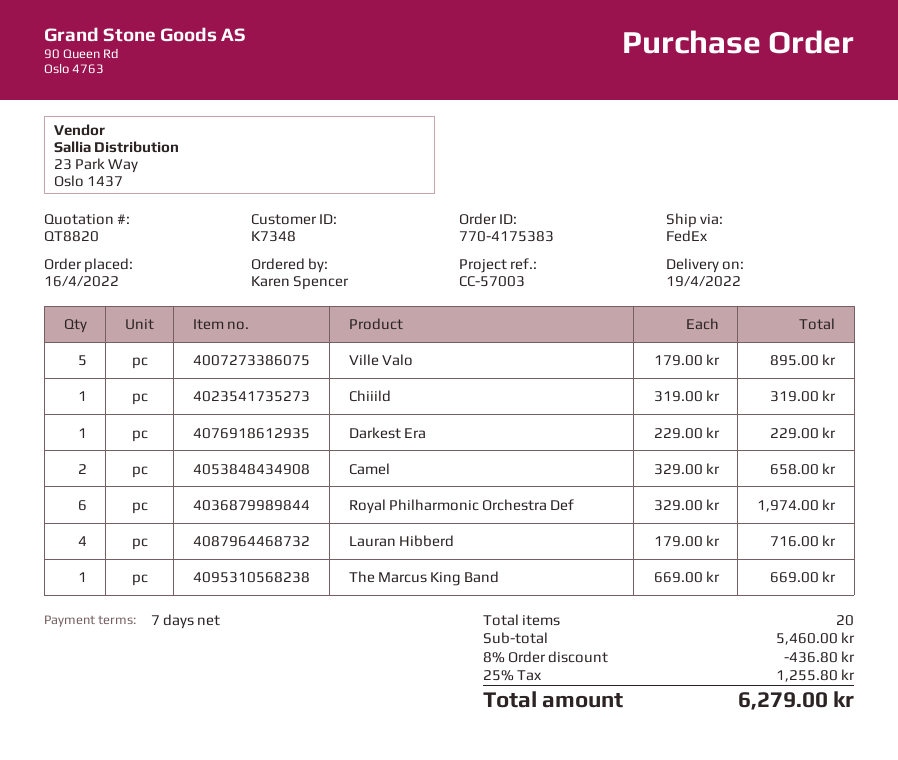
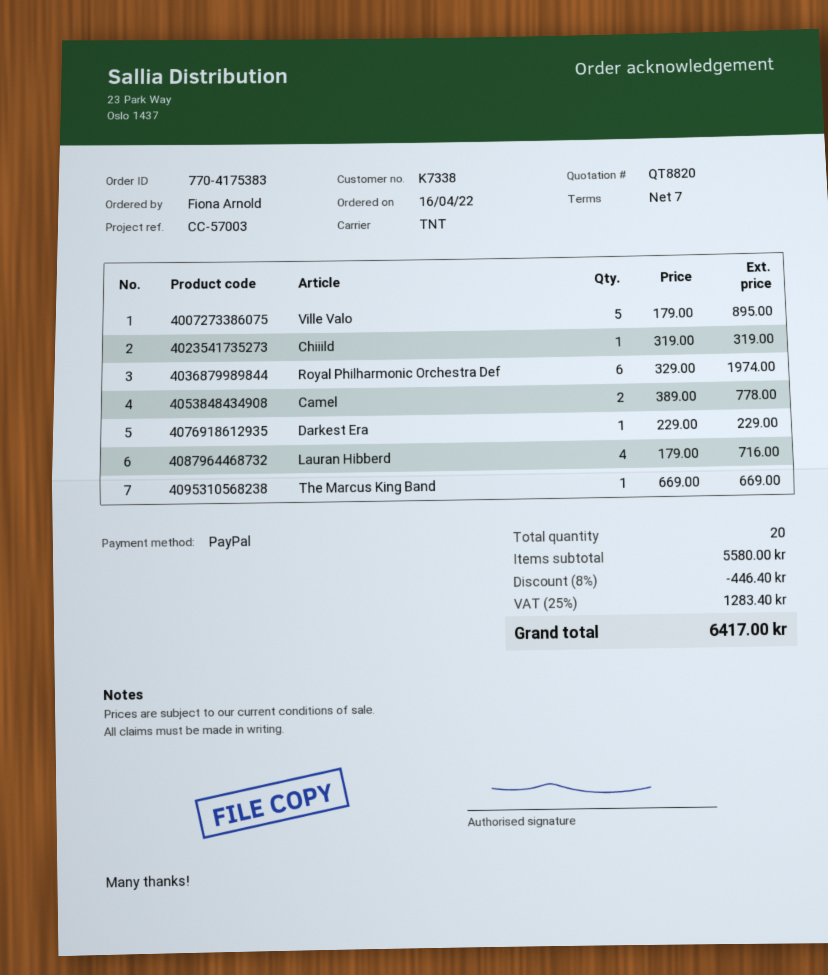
customer number: K7348 -> K7338
ordered by: Karen Spencer -> Fiona Arnold
shipping method: FedEx -> TNT
Camel: 2 x 329.00 = 658.00 -> 2 x 389.00 = 778.00
subtotal: 5460.00 -> 5580.00
discount: 8% = 436.80 -> 8% = 446.40
tax: 25% = 1255.80 -> 25% = 1283.40
total: 6279.00 -> 6417.00

